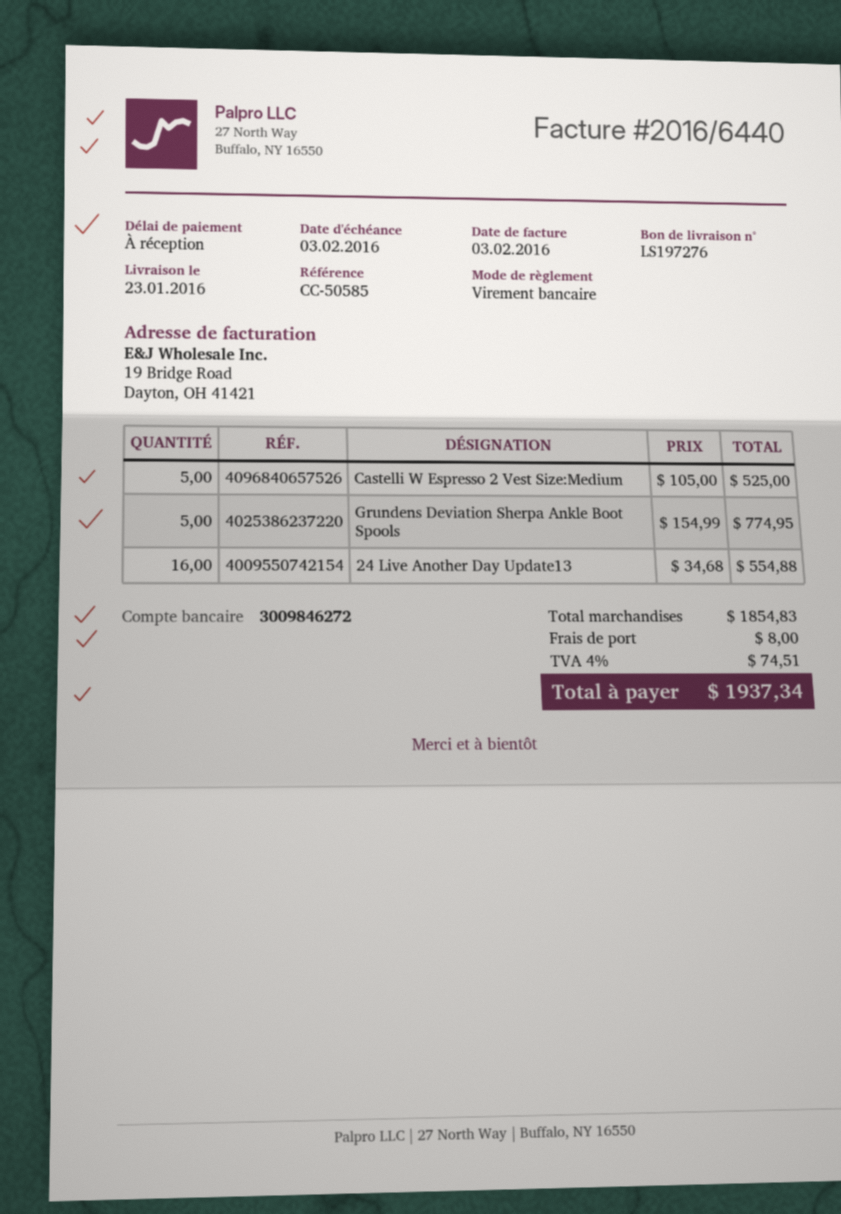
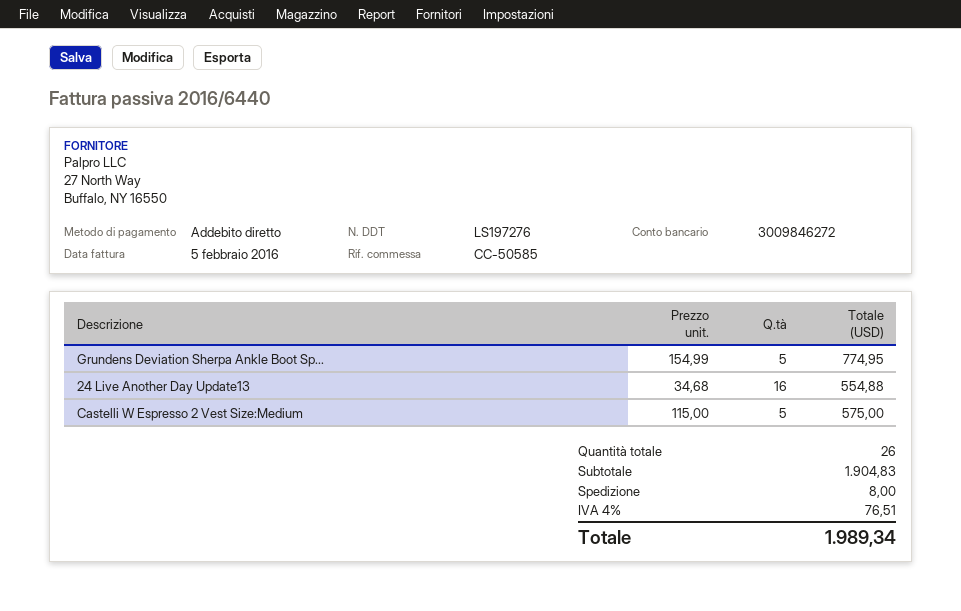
invoice date: 2016-02-03 -> 2016-02-05
payment method: bank transfer -> direct debit
Castelli W Espresso 2 Vest Size:Medium: 5 x 105.00 = 525.00 -> 5 x 115.00 = 575.00
subtotal: 1854.83 -> 1904.83
tax: 4% = 74.51 -> 4% = 76.51
total: 1937.34 -> 1989.34

